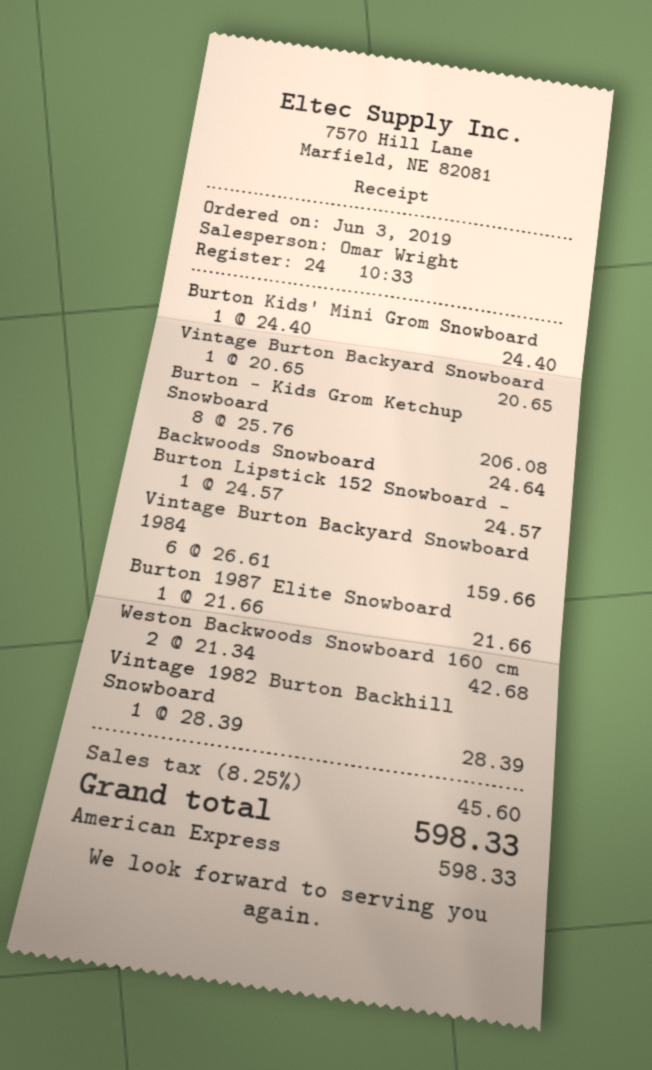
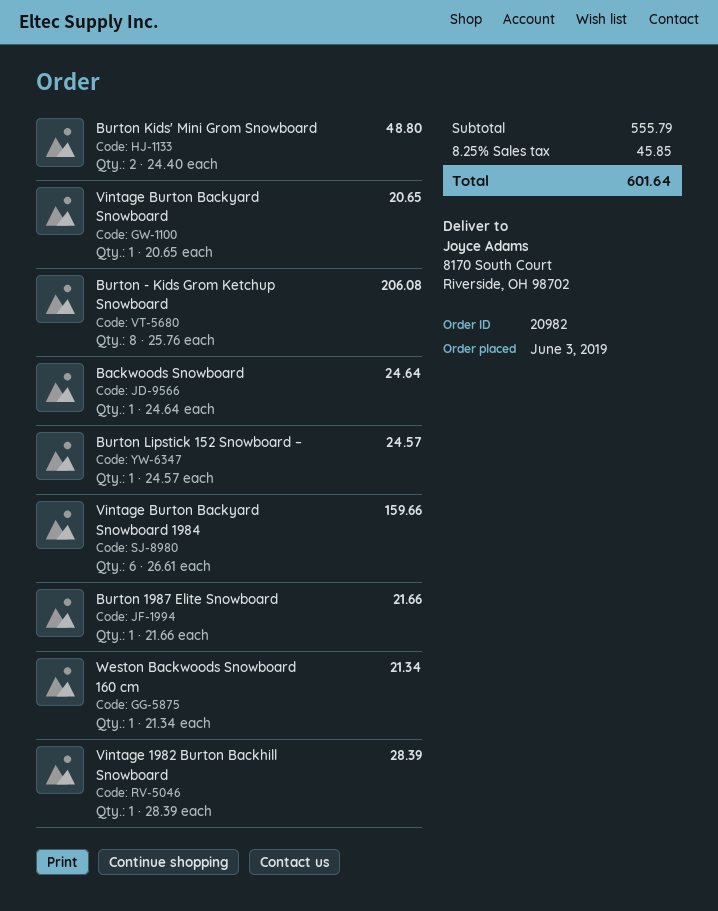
Burton Kids' Mini Grom Snowboard: 1 x 24.40 = 24.40 -> 2 x 24.40 = 48.80
Weston Backwoods Snowboard 160 cm: 2 x 21.34 = 42.68 -> 1 x 21.34 = 21.34
tax: 8.25% = 45.60 -> 8.25% = 45.85
total: 598.33 -> 601.64

